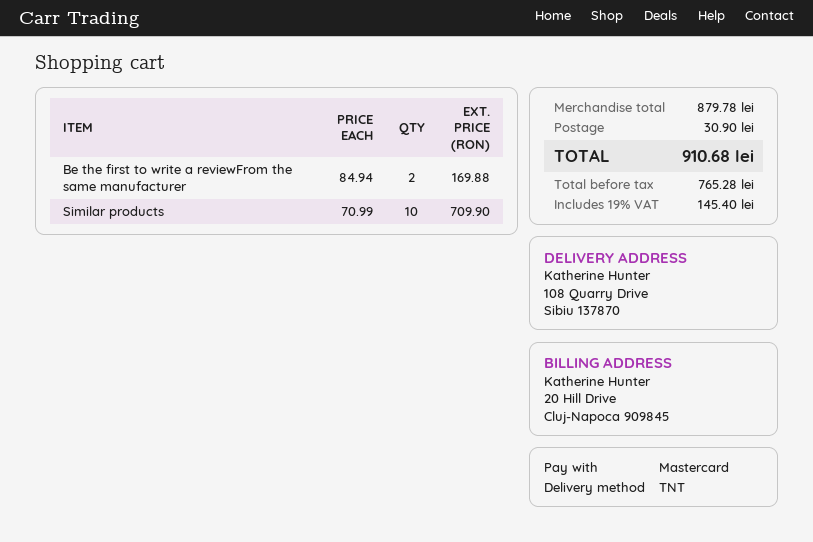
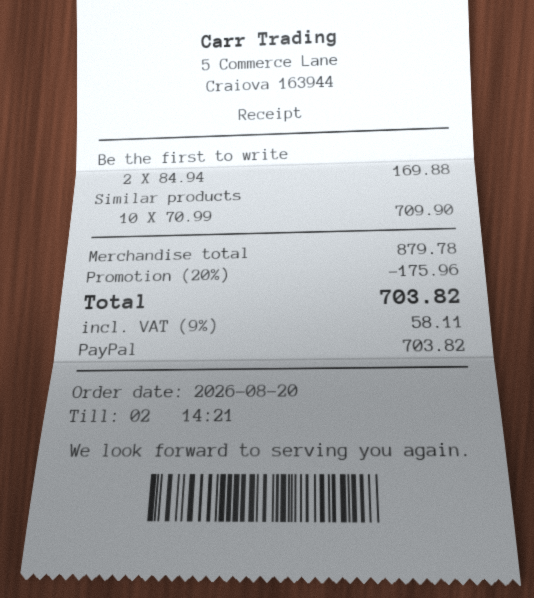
payment method: Mastercard -> PayPal
discount: none -> 20% = 175.96
shipping: 30.90 -> none
tax: 19% = 145.40 -> 9% = 58.11
total: 910.68 -> 703.82

